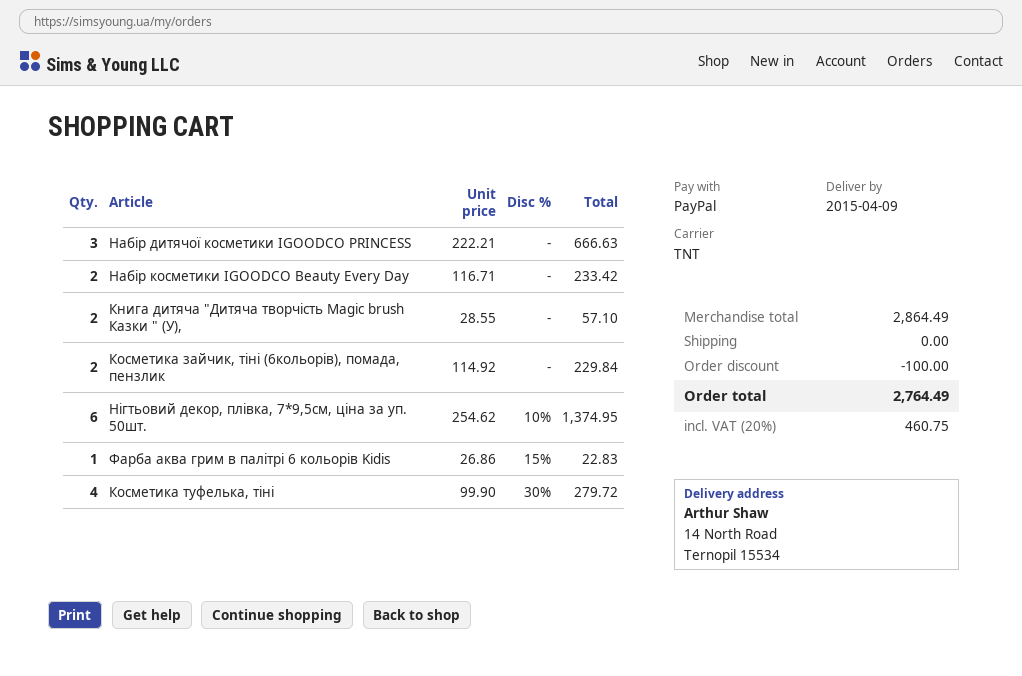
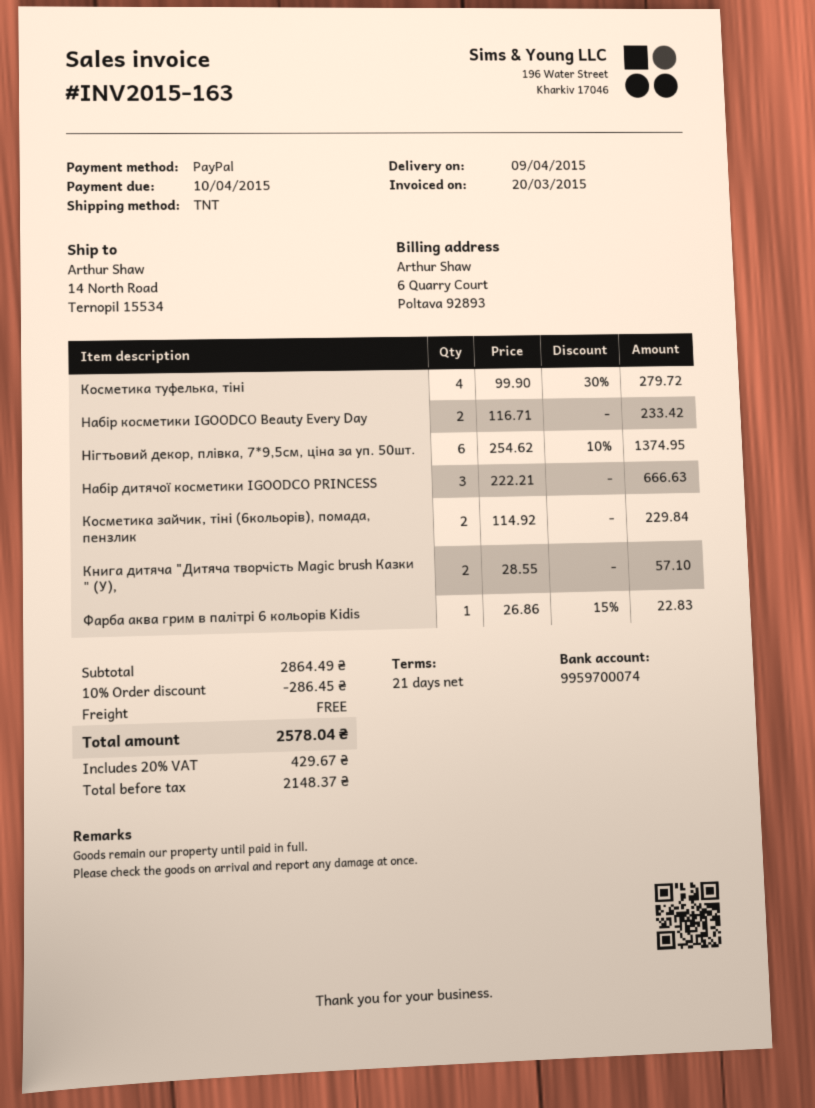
discount: 100.00 -> 286.45
tax: 20% = 460.75 -> 20% = 429.67
total: 2764.49 -> 2578.04

